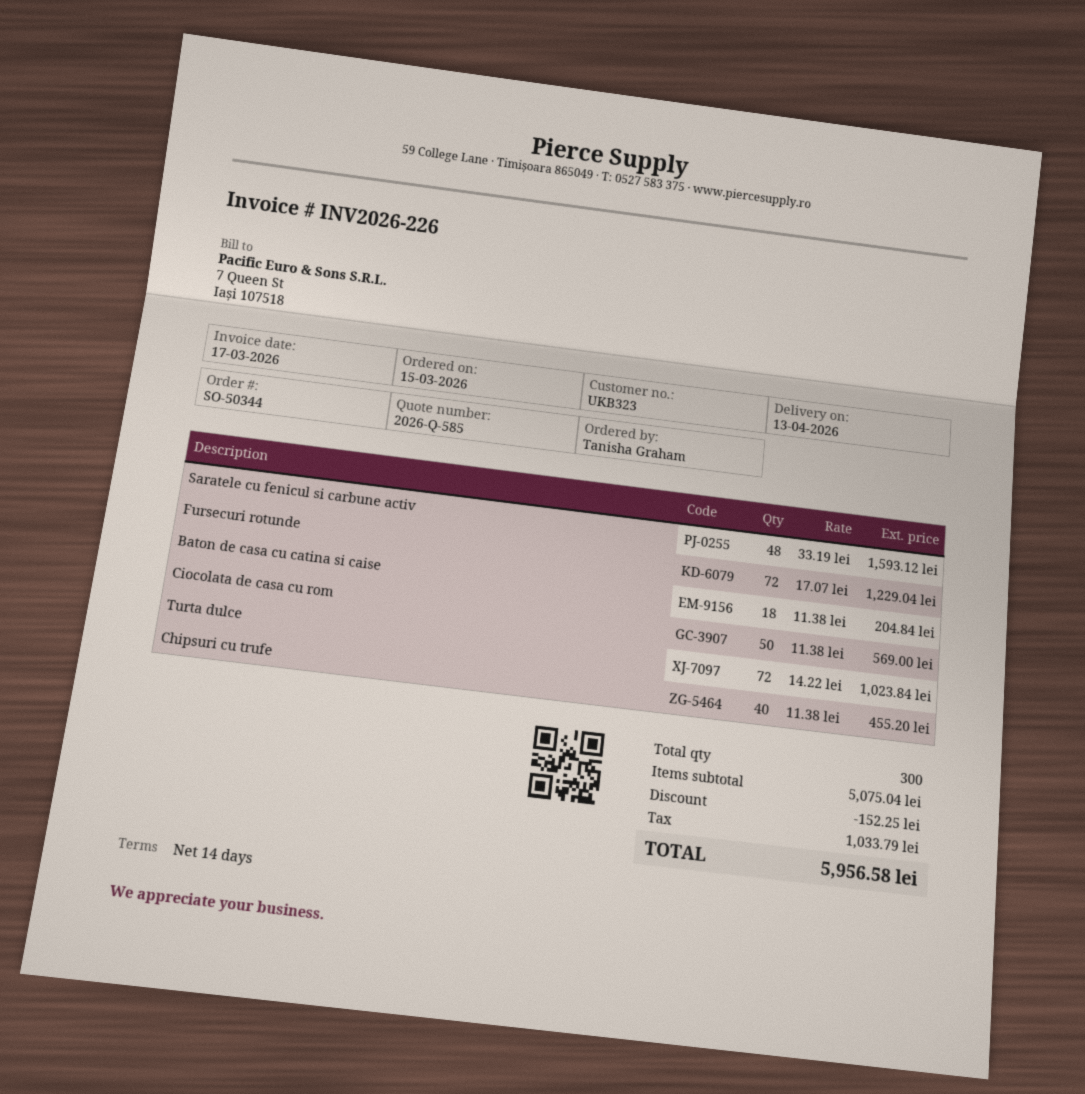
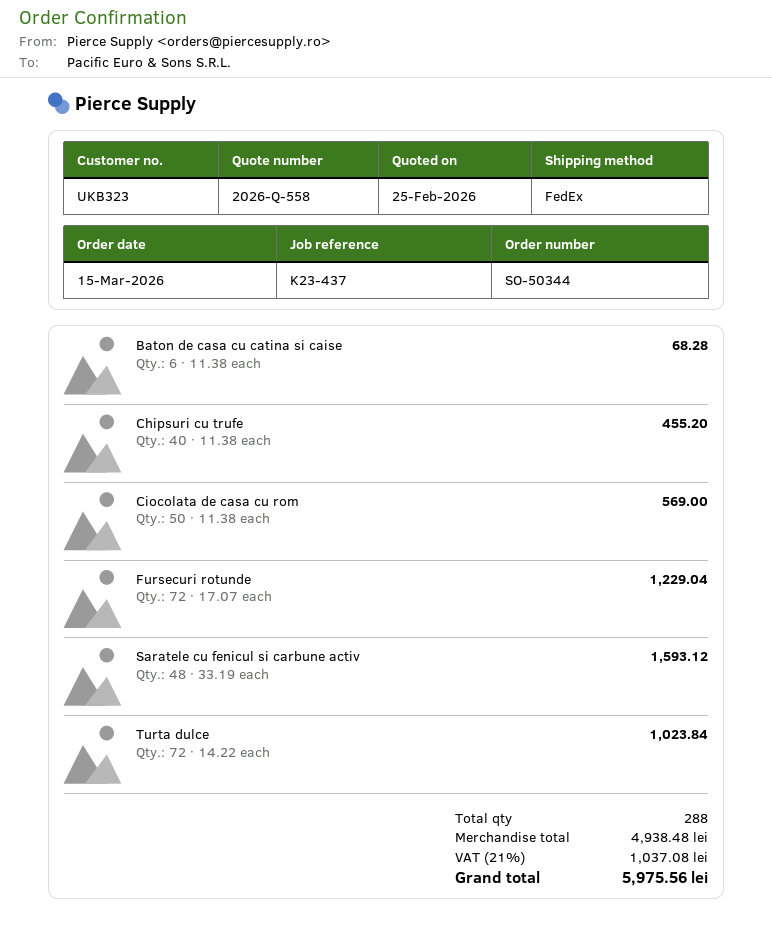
quote number: 2026-Q-585 -> 2026-Q-558
Baton de casa cu catina si caise: 18 x 11.38 = 204.84 -> 6 x 11.38 = 68.28
total quantity: 300 -> 288
subtotal: 5075.04 -> 4938.48
discount: 152.25 -> none
tax: 1033.79 -> 1037.08
total: 5956.58 -> 5975.56

